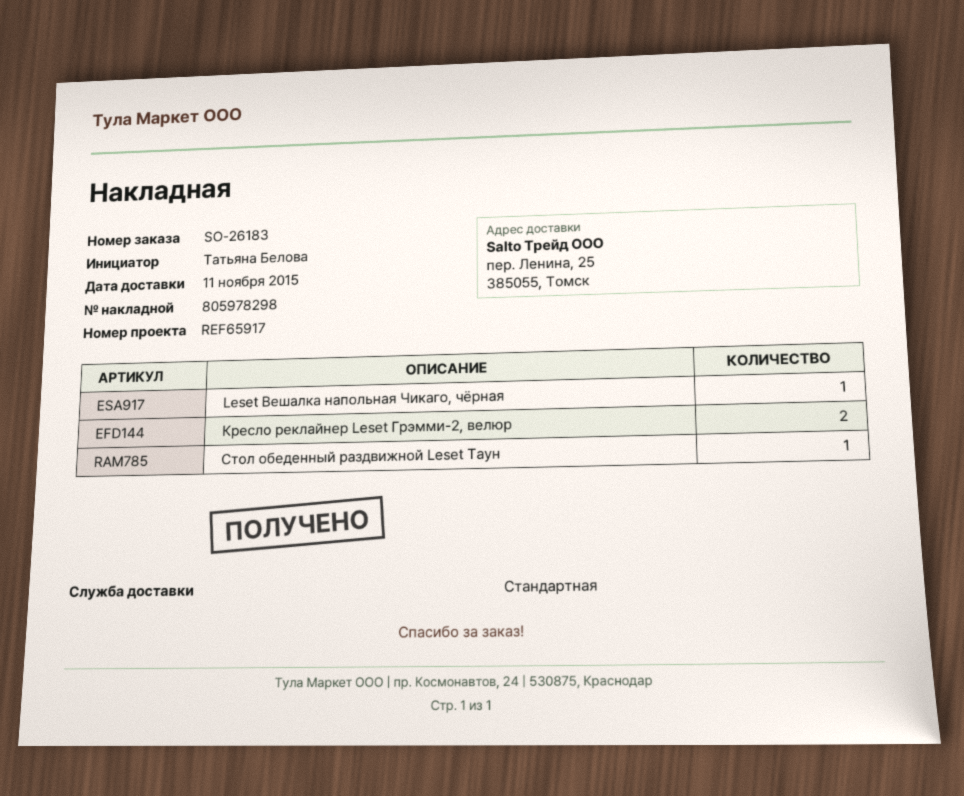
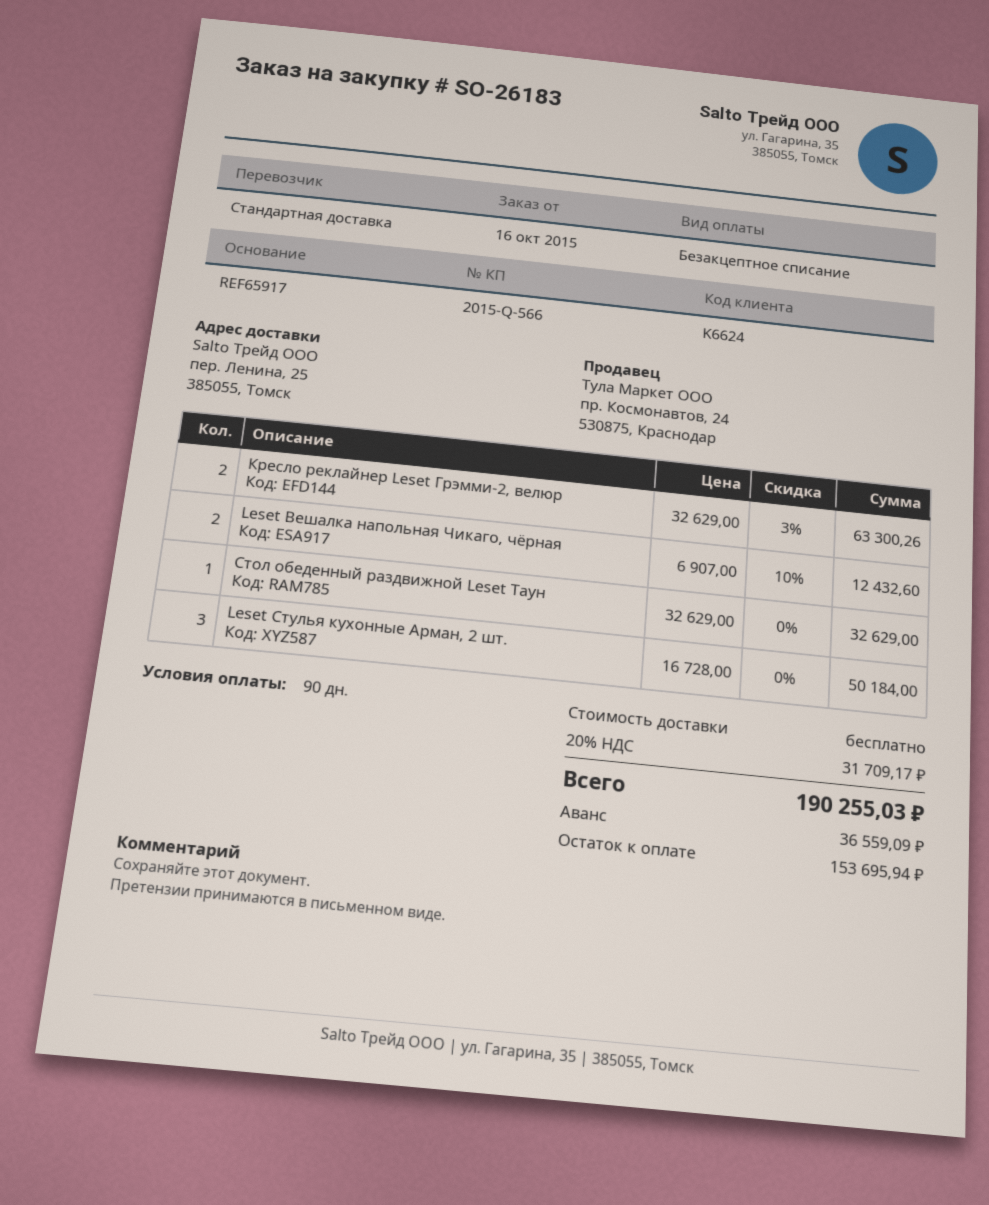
Leset Вешалка напольная Чикаго, чёрная: 1 -> 2
Leset Стулья кухонные Арман, 2 шт.: none -> 3

